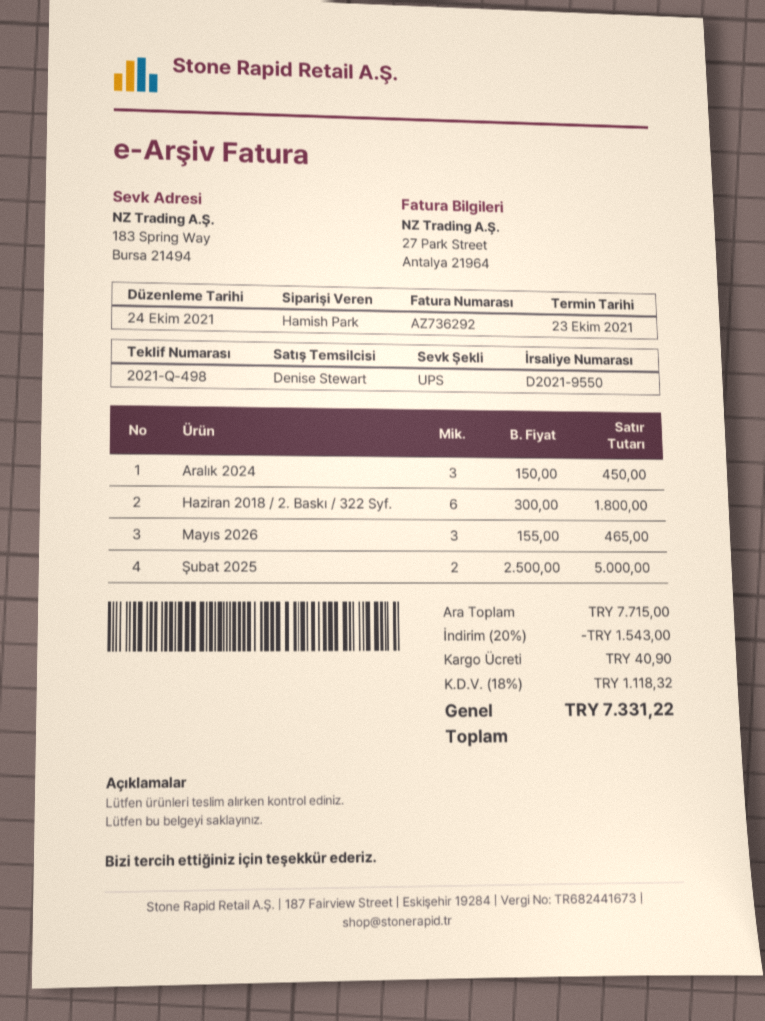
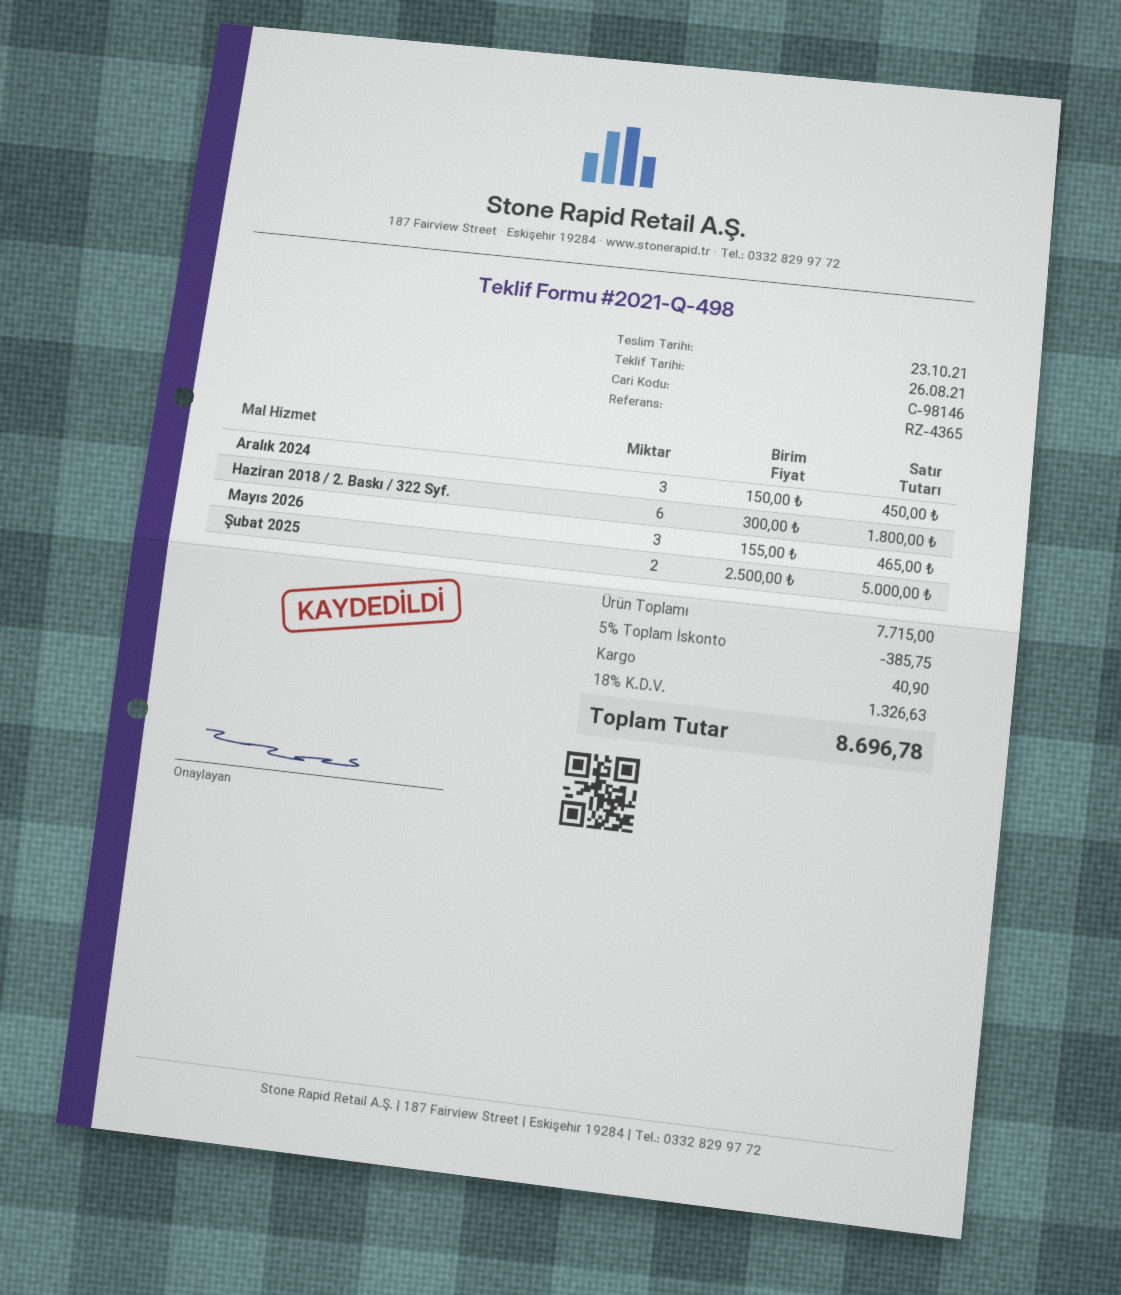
discount: 20% = 1543.00 -> 5% = 385.75
tax: 18% = 1118.32 -> 18% = 1326.63
total: 7331.22 -> 8696.78

